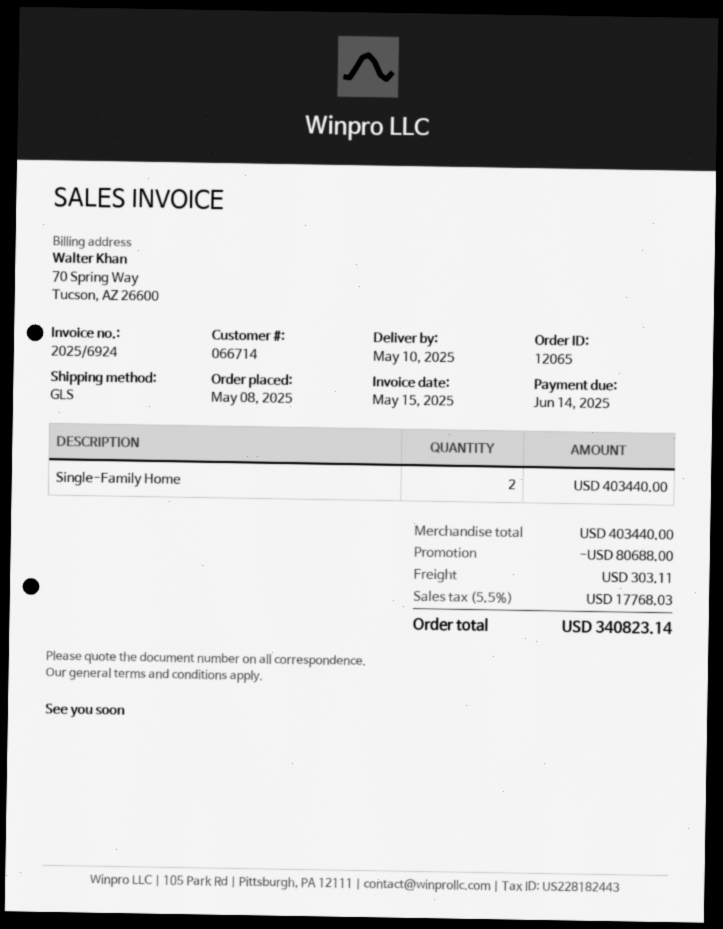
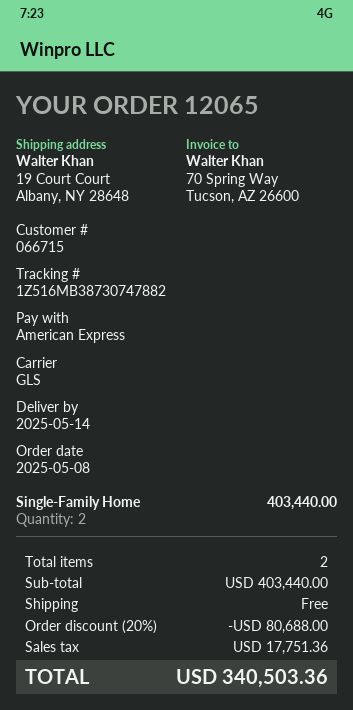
delivery date: 2025-05-10 -> 2025-05-14
customer number: 066714 -> 066715
shipping: 303.11 -> 0.00
tax: 17768.03 -> 17751.36
total: 340823.14 -> 340503.36

